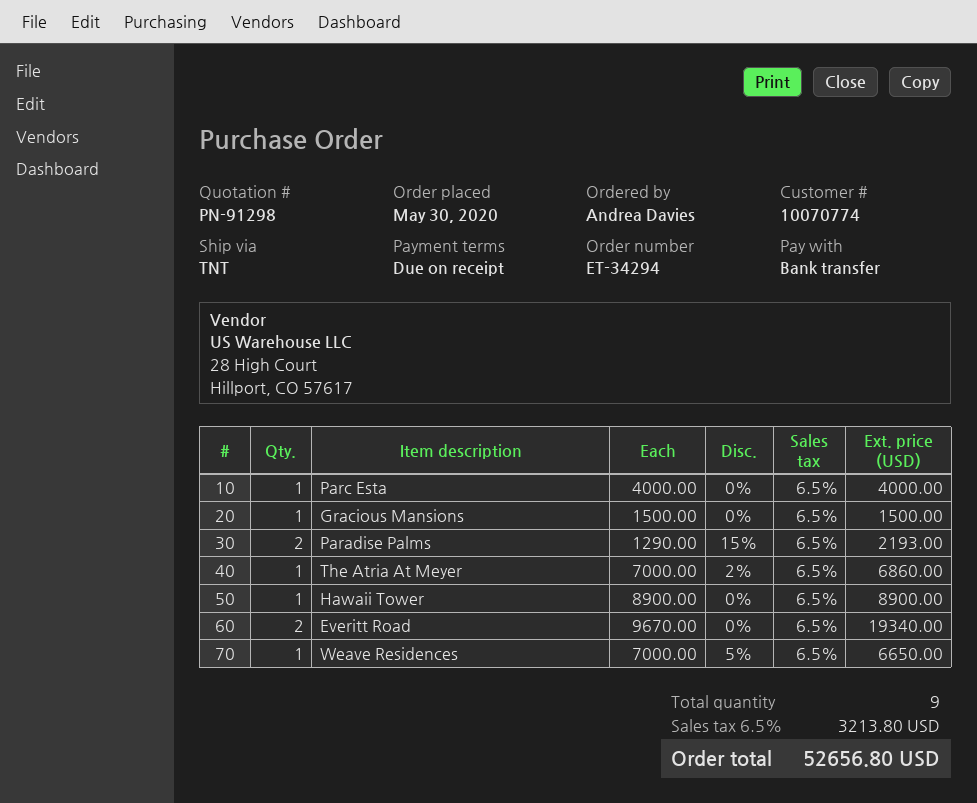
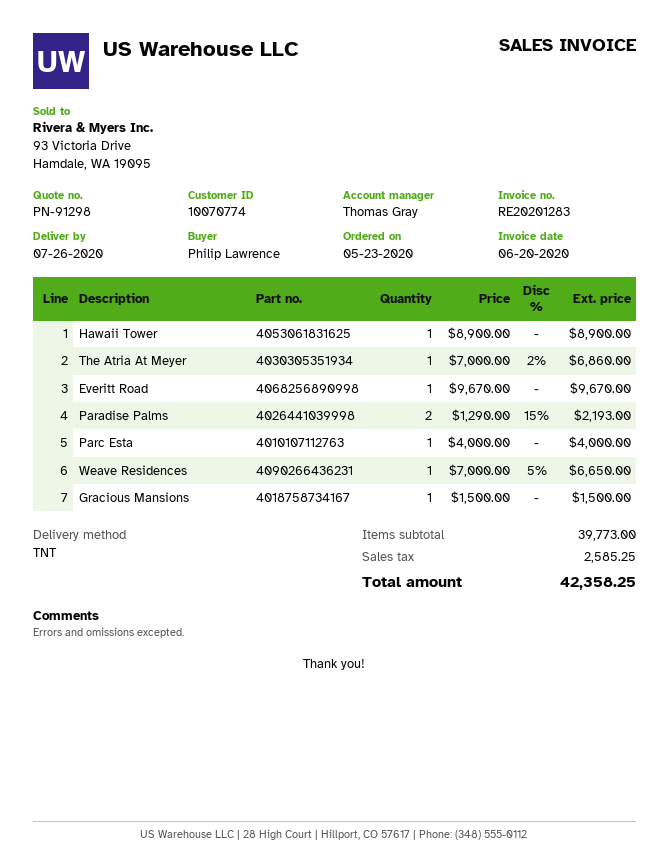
order date: 2020-05-30 -> 2020-05-23
ordered by: Andrea Davies -> Philip Lawrence
Everitt Road: 2 x 9670.00 = 19340.00 -> 1 x 9670.00 = 9670.00
tax: 3213.80 -> 2585.25
total: 52656.80 -> 42358.25

